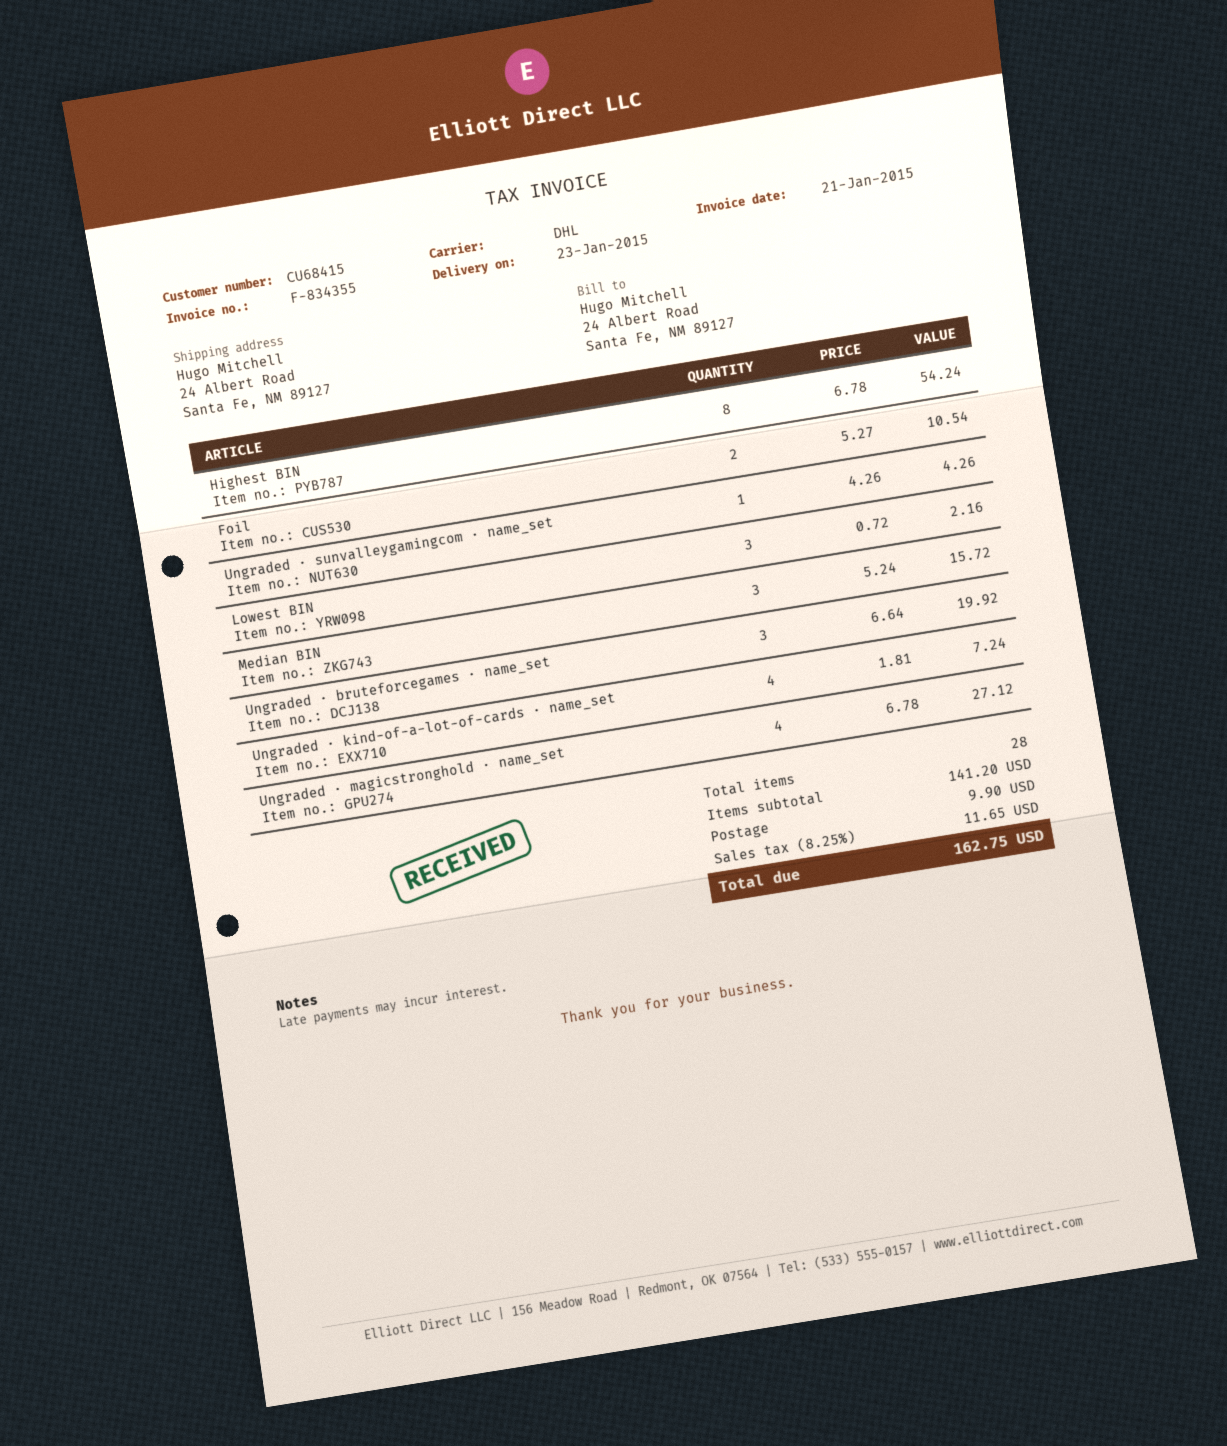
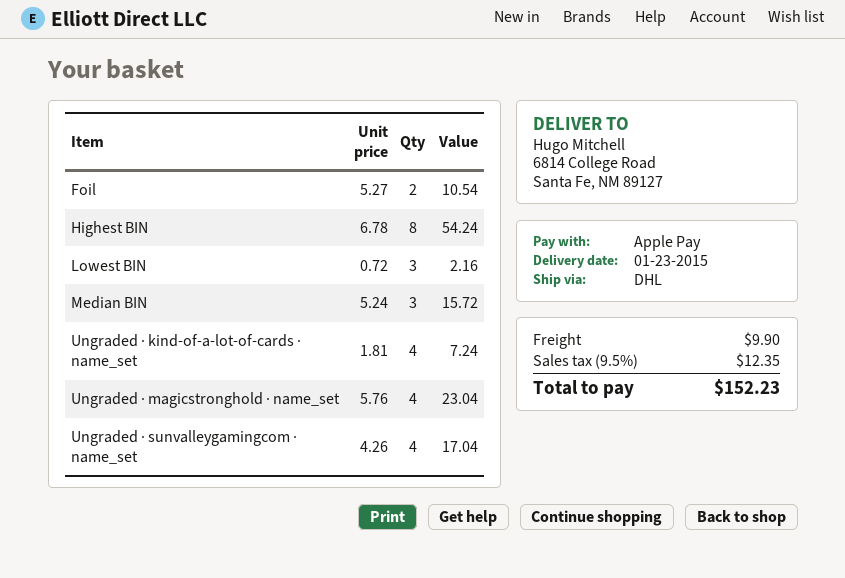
ship to: 24 Albert Road, Santa Fe, NM 89127 -> 6814 College Road, Santa Fe, NM 89127
Ungraded · sunvalleygamingcom · name_set: 1 x 4.26 = 4.26 -> 4 x 4.26 = 17.04
Ungraded · bruteforcegames · name_set: 3 x 6.64 = 19.92 -> none
Ungraded · magicstronghold · name_set: 4 x 6.78 = 27.12 -> 4 x 5.76 = 23.04
tax: 8.25% = 11.65 -> 9.5% = 12.35
total: 162.75 -> 152.23

